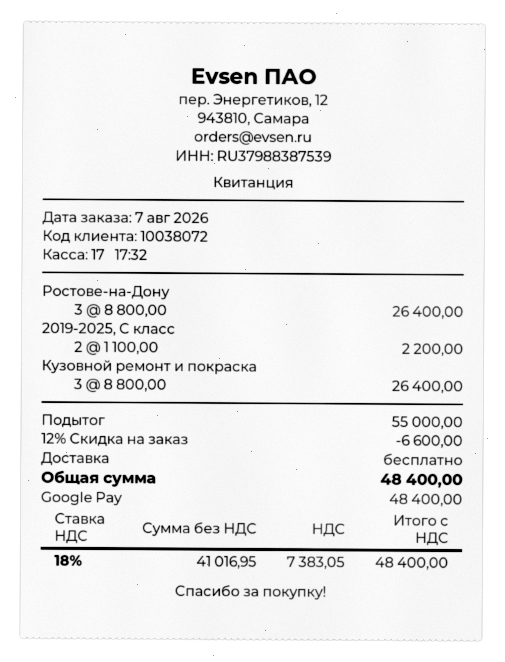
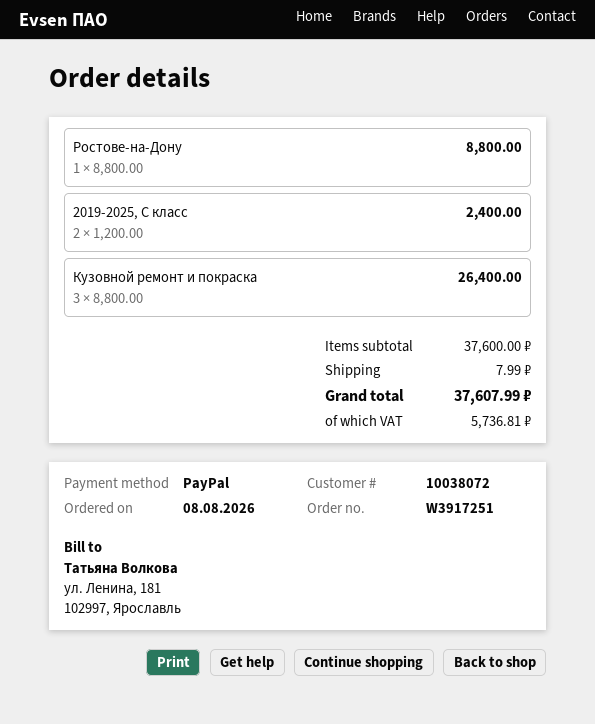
order date: 2026-08-07 -> 2026-08-08
payment method: Google Pay -> PayPal
Ростове-на-Дону: 3 x 8800.00 = 26400.00 -> 1 x 8800.00 = 8800.00
2019-2025, C класс: 2 x 1100.00 = 2200.00 -> 2 x 1200.00 = 2400.00
subtotal: 55000.00 -> 37600.00
discount: 12% = 6600.00 -> none
shipping: 0.00 -> 7.99
tax: 7383.05 -> 5736.81
total: 48400.00 -> 37607.99

